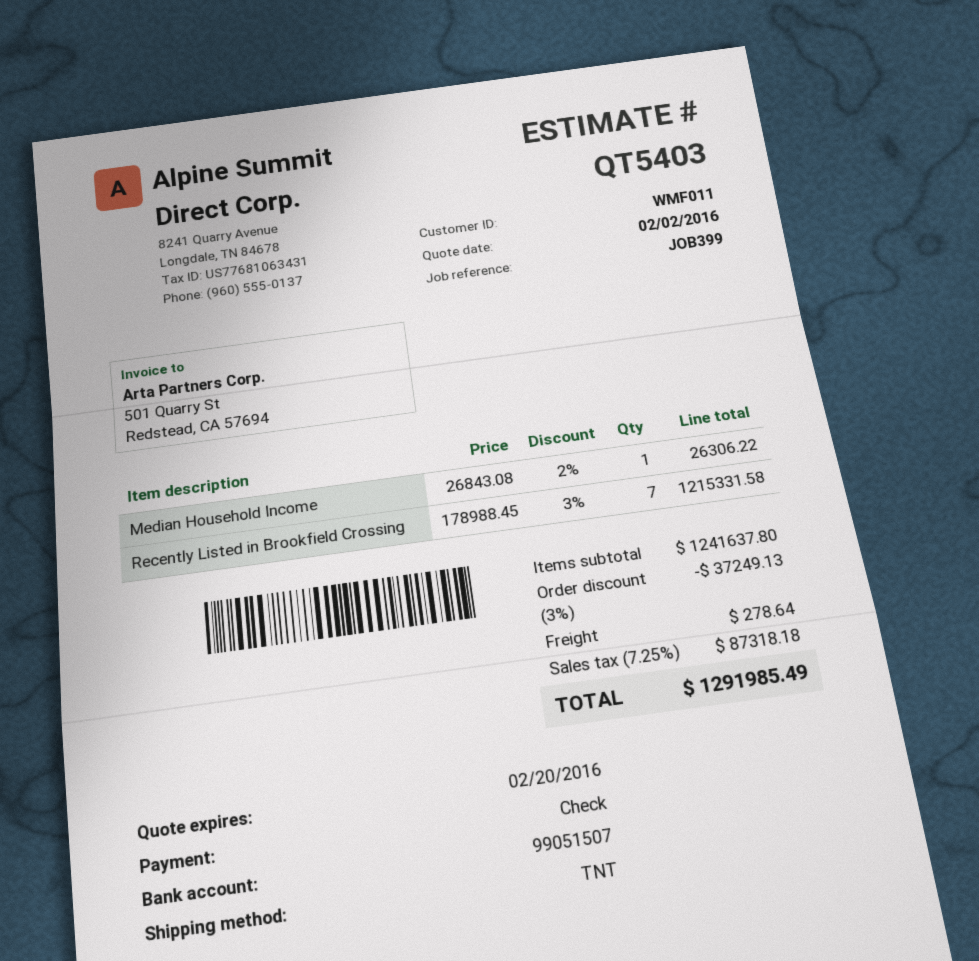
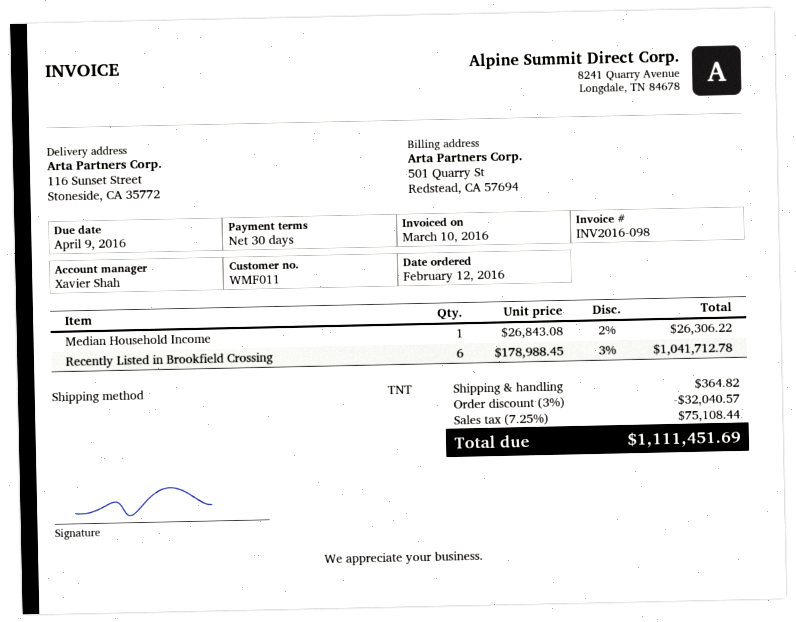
Recently Listed in Brookfield Crossing: 7 x 178988.45 - 3% = 1215331.58 -> 6 x 178988.45 - 3% = 1041712.78
discount: 3% = 37249.13 -> 3% = 32040.57
shipping: 278.64 -> 364.82
tax: 7.25% = 87318.18 -> 7.25% = 75108.44
total: 1291985.49 -> 1111451.69

